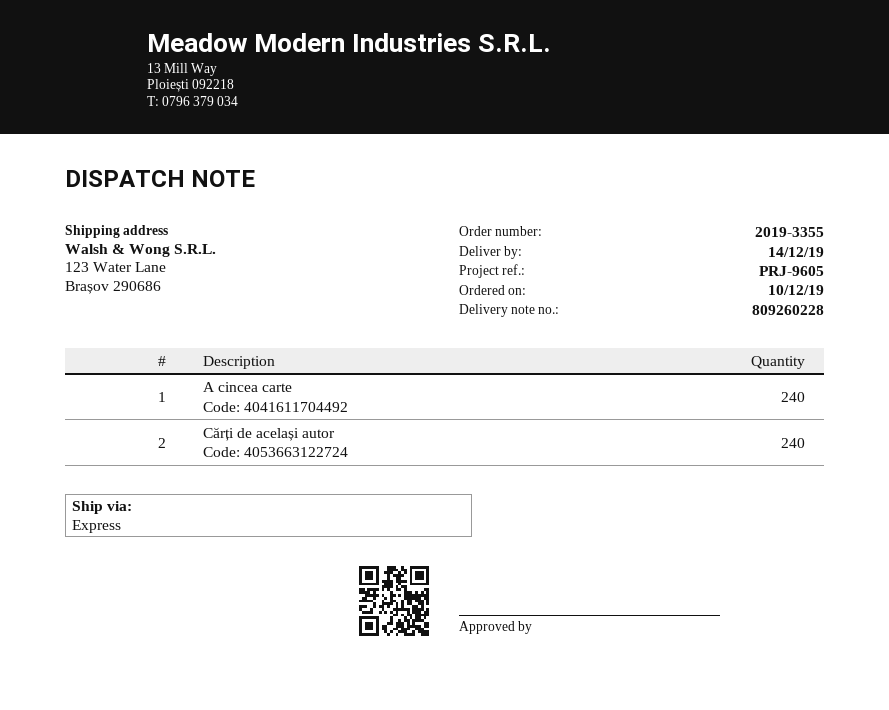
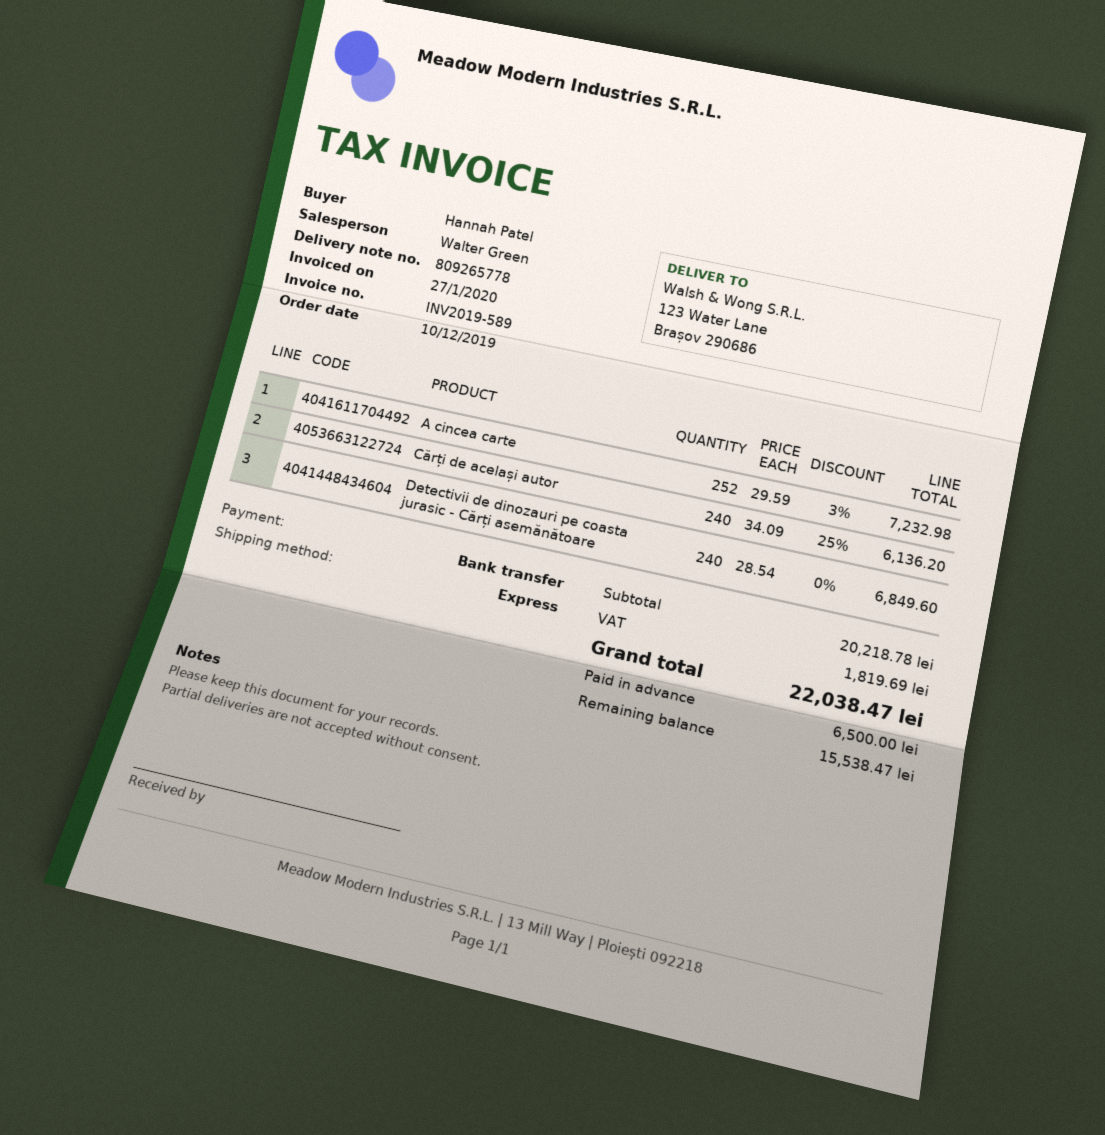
delivery note number: 809260228 -> 809265778
A cincea carte: 240 -> 252
Detectivii de dinozauri pe coasta jurasic - Cărți asemănătoare: none -> 240

